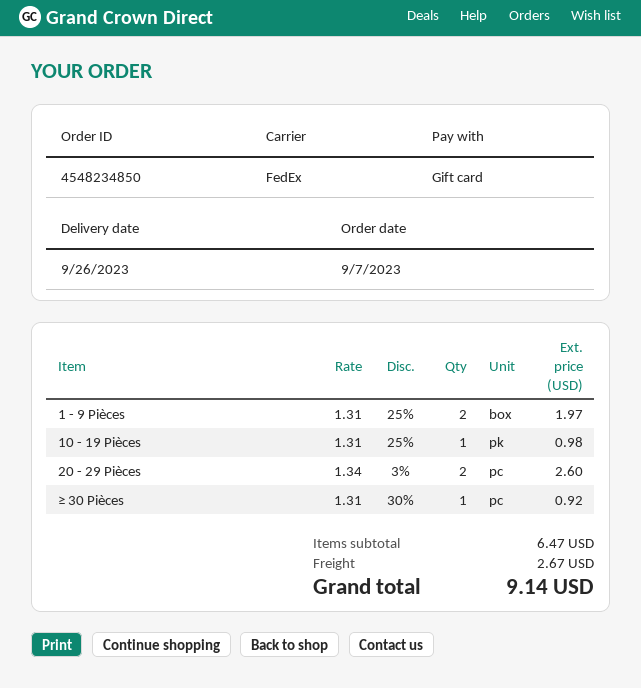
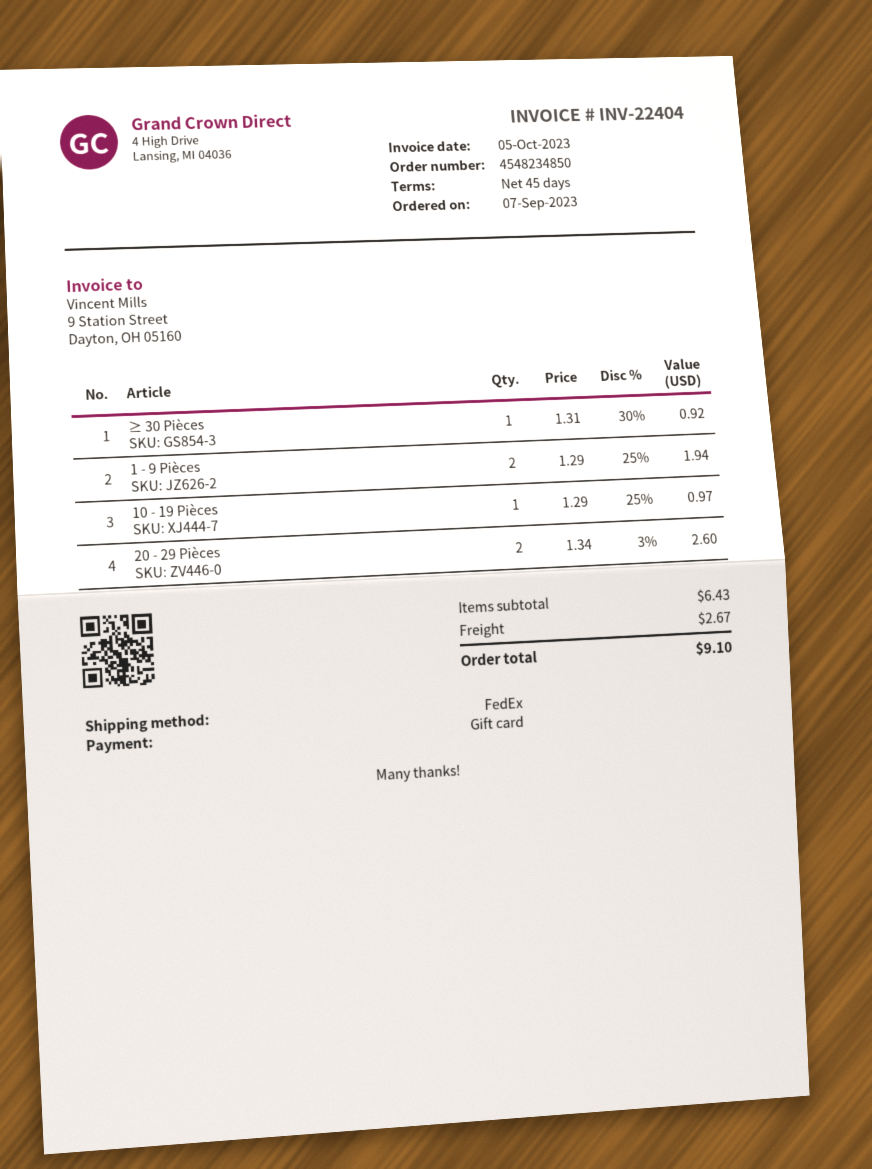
1 - 9 Pièces: 2 x 1.31 - 25% = 1.97 -> 2 x 1.29 - 25% = 1.94
10 - 19 Pièces: 1 x 1.31 - 25% = 0.98 -> 1 x 1.29 - 25% = 0.97
subtotal: 6.47 -> 6.43
total: 9.14 -> 9.10

